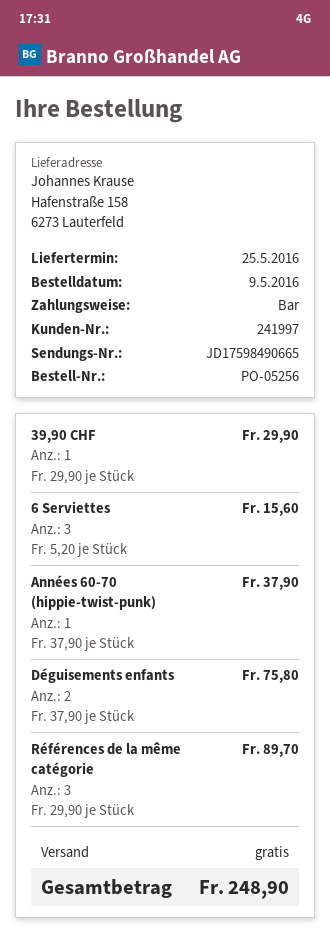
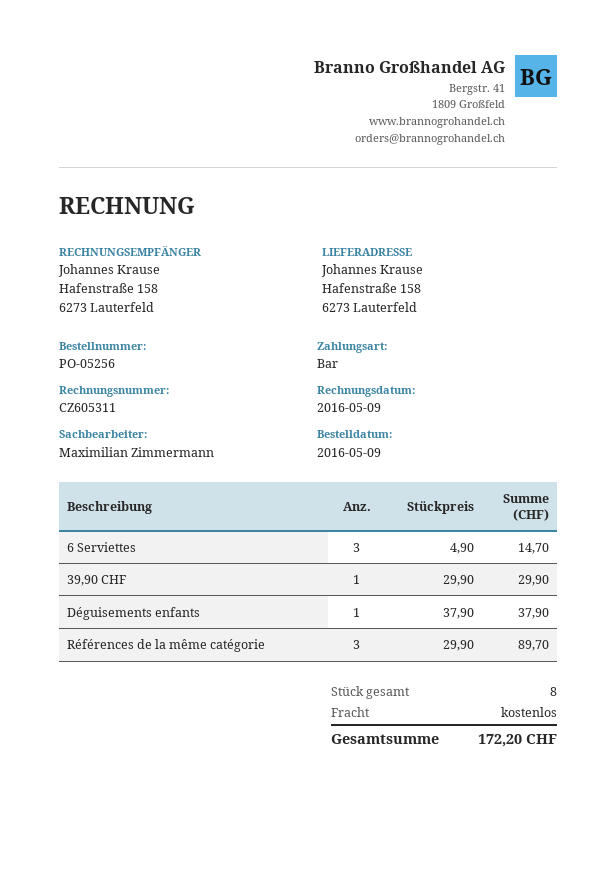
6 Serviettes: 3 x 5.20 = 15.60 -> 3 x 4.90 = 14.70
Années 60-70 (hippie-twist-punk): 1 x 37.90 = 37.90 -> none
Déguisements enfants: 2 x 37.90 = 75.80 -> 1 x 37.90 = 37.90
total: 248.90 -> 172.20

